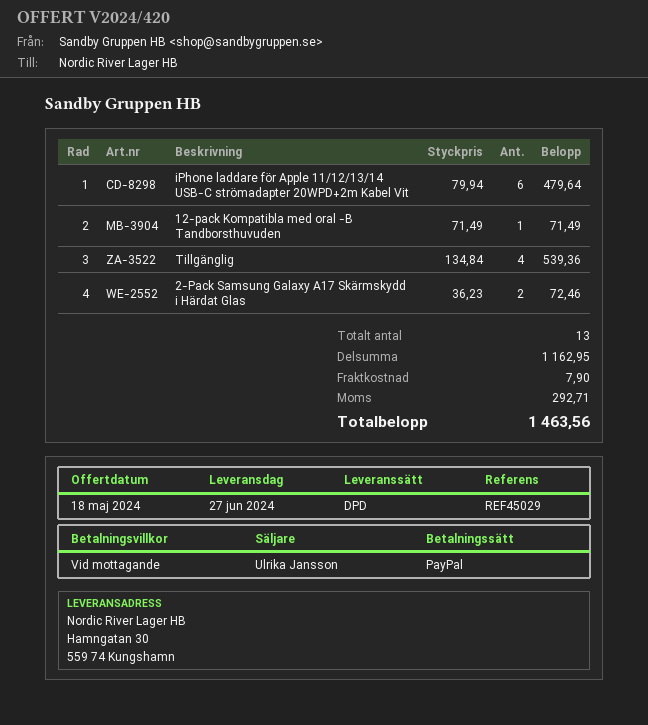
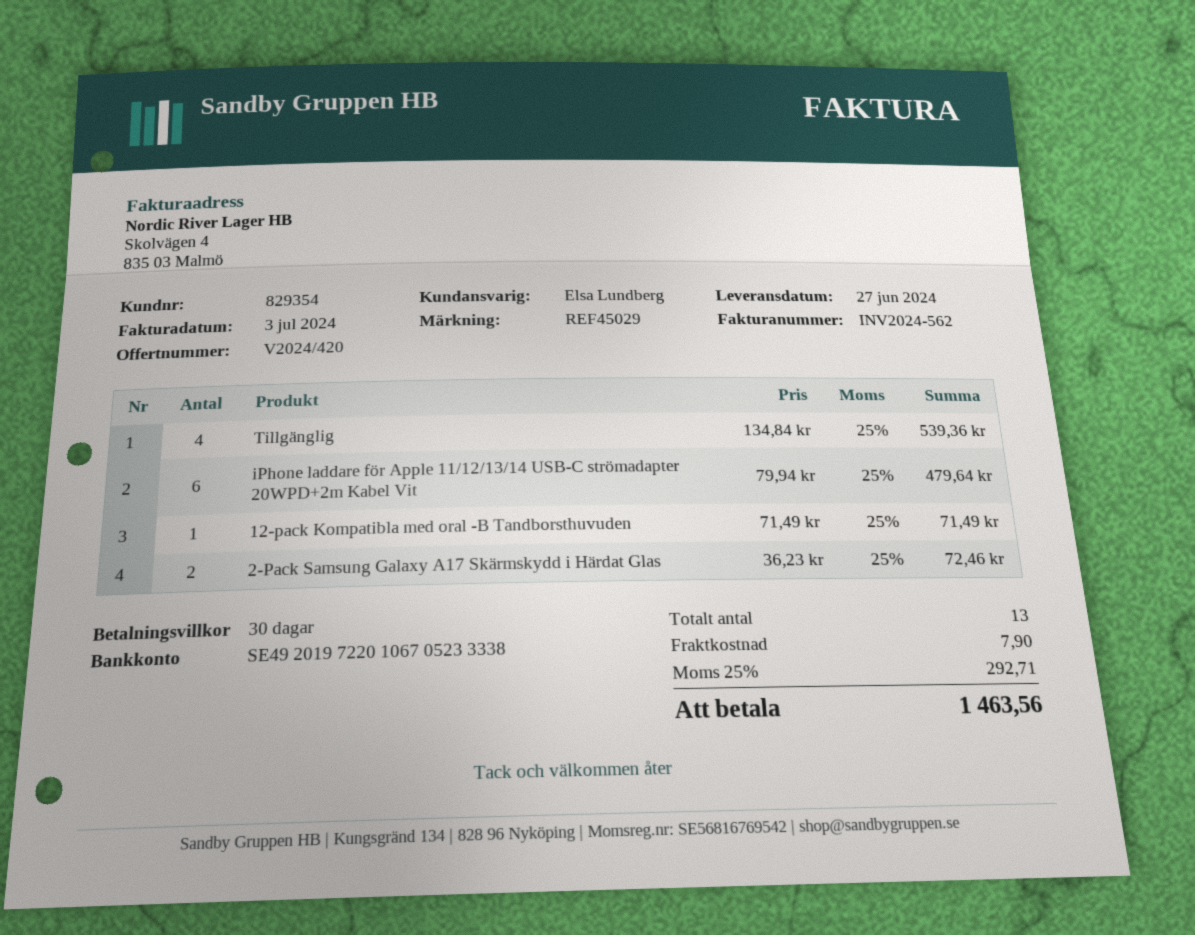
payment terms: on receipt -> 30 days
sales rep: Ulrika Jansson -> Elsa Lundberg

